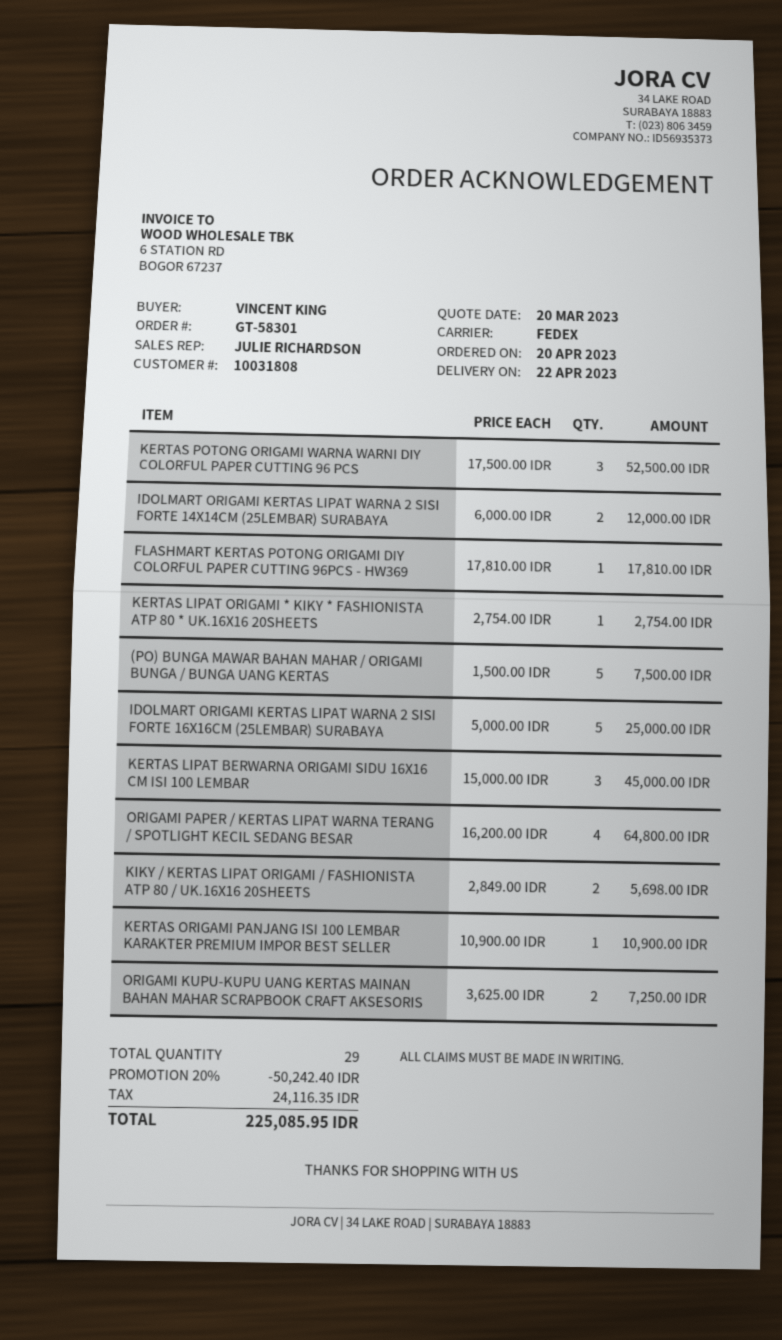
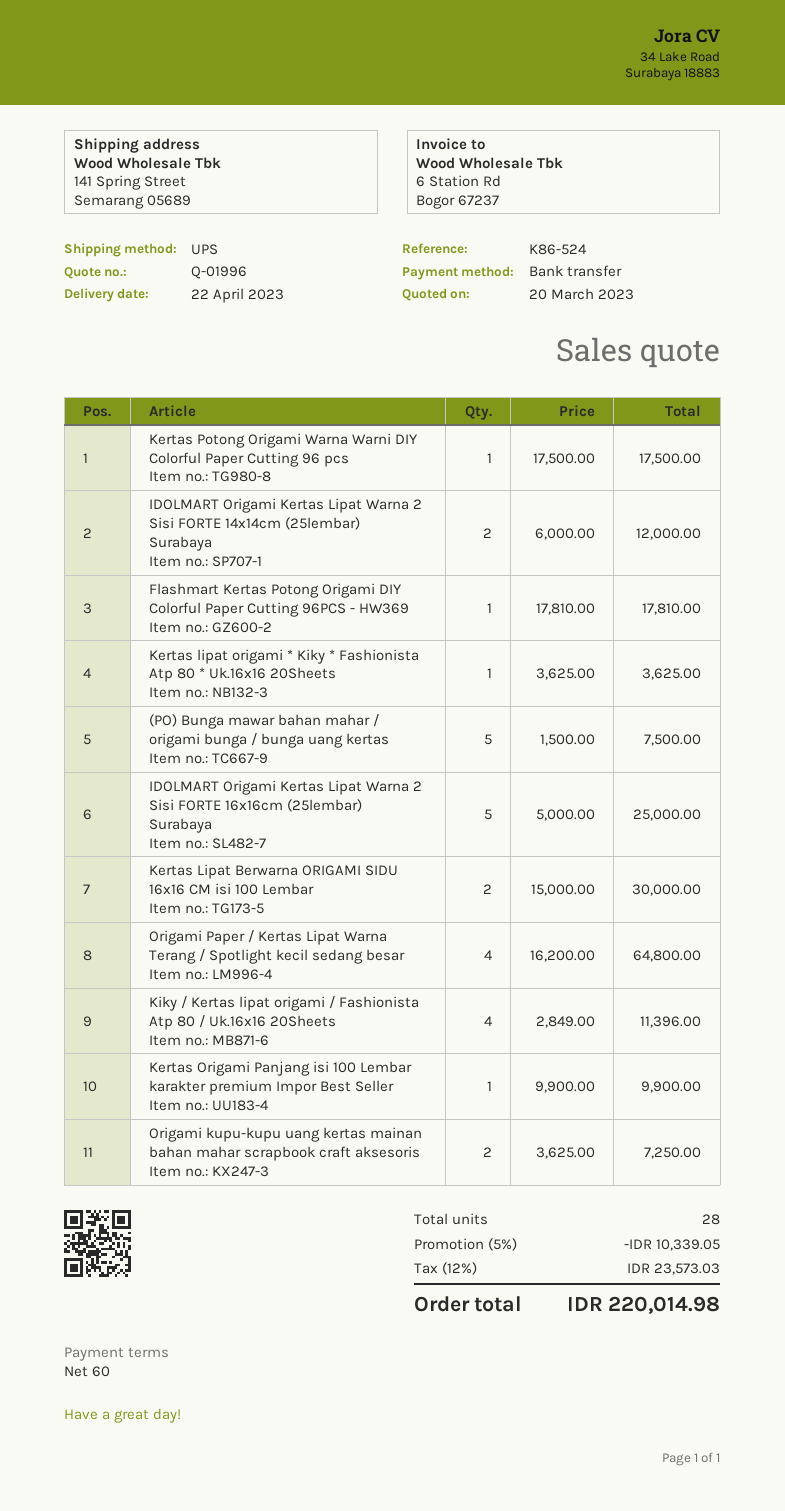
shipping method: FedEx -> UPS
KERTAS POTONG ORIGAMI WARNA WARNI DIY COLORFUL PAPER CUTTING 96 PCS: 3 x 17500.00 = 52500.00 -> 1 x 17500.00 = 17500.00
KERTAS LIPAT ORIGAMI * KIKY * FASHIONISTA ATP 80 * UK.16X16 20SHEETS: 1 x 2754.00 = 2754.00 -> 1 x 3625.00 = 3625.00
KERTAS LIPAT BERWARNA ORIGAMI SIDU 16X16 CM ISI 100 LEMBAR: 3 x 15000.00 = 45000.00 -> 2 x 15000.00 = 30000.00
KIKY / KERTAS LIPAT ORIGAMI / FASHIONISTA ATP 80 / UK.16X16 20SHEETS: 2 x 2849.00 = 5698.00 -> 4 x 2849.00 = 11396.00
KERTAS ORIGAMI PANJANG ISI 100 LEMBAR KARAKTER PREMIUM IMPOR BEST SELLER: 1 x 10900.00 = 10900.00 -> 1 x 9900.00 = 9900.00
total quantity: 29 -> 28
discount: 20% = 50242.40 -> 5% = 10339.05
tax: 24116.35 -> 23573.03
total: 225085.95 -> 220014.98

